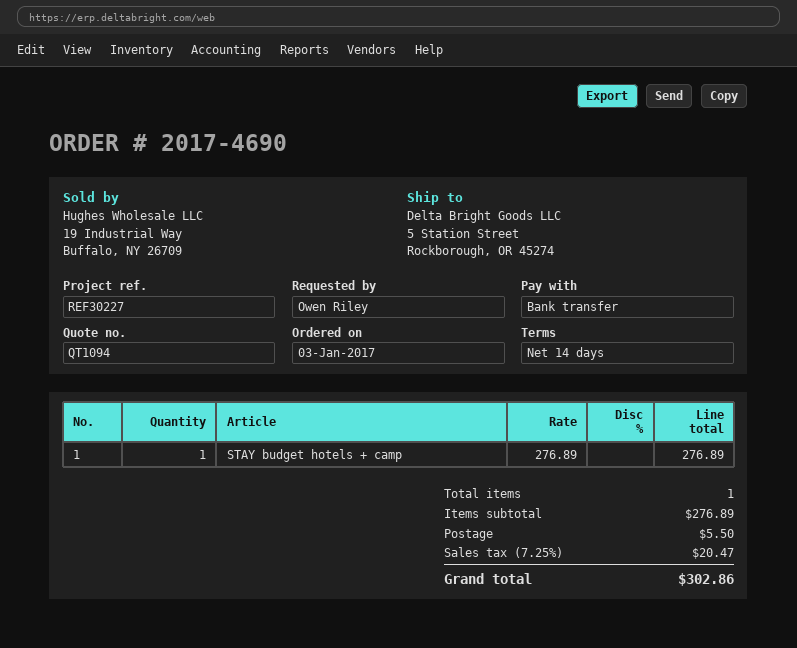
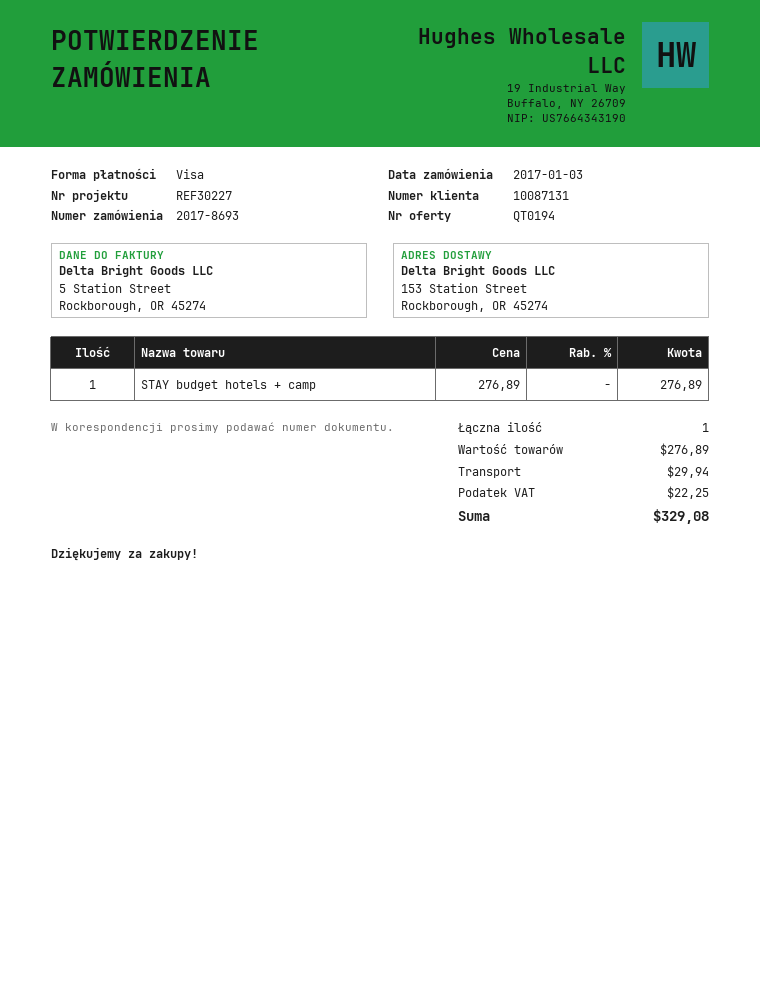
quote number: QT1094 -> QT0194
order number: 2017-4690 -> 2017-8693
payment method: bank transfer -> Visa
ship to: 5 Station Street, Rockborough, OR 45274 -> 153 Station Street, Rockborough, OR 45274
shipping: 5.50 -> 29.94
tax: 20.47 -> 22.25
total: 302.86 -> 329.08

